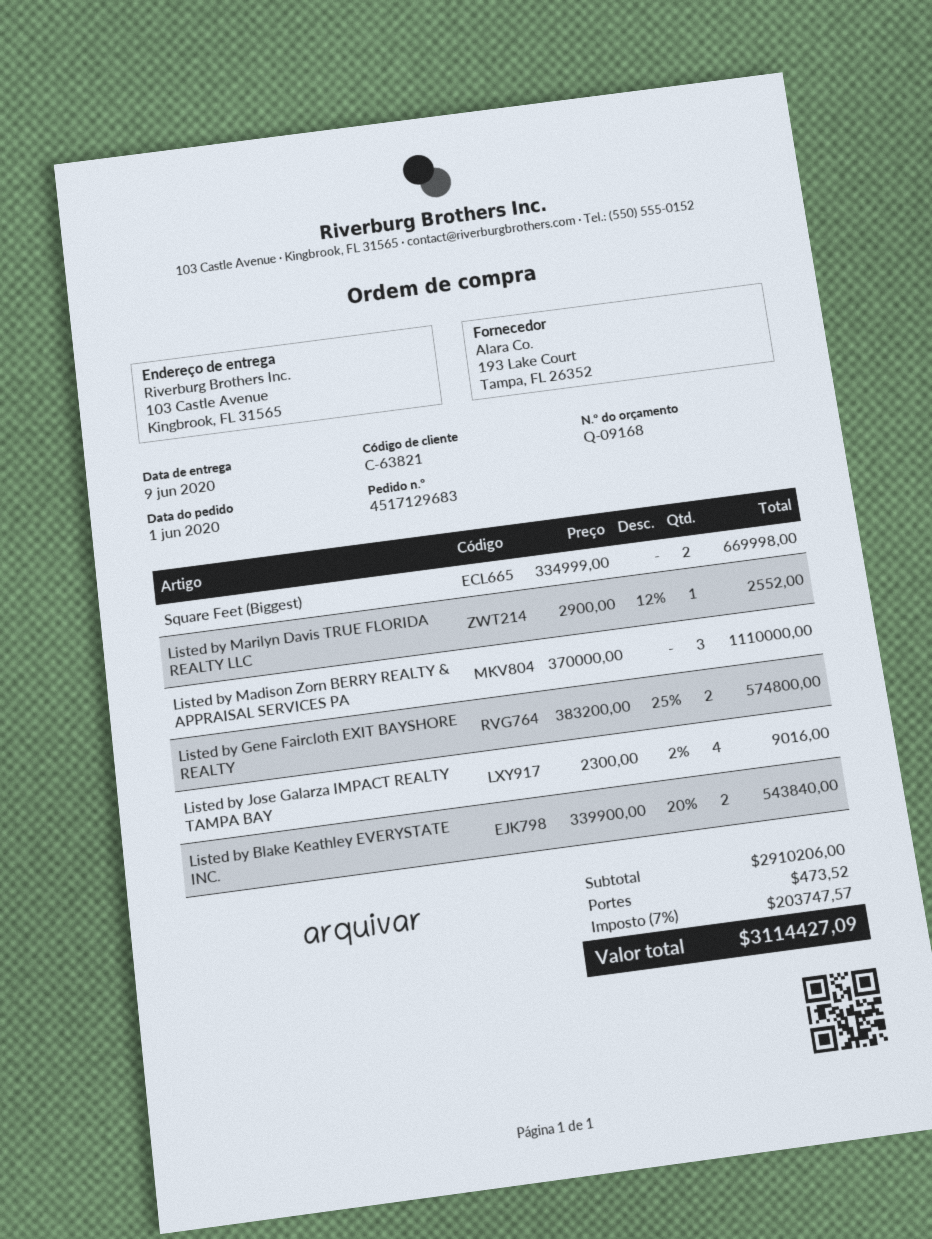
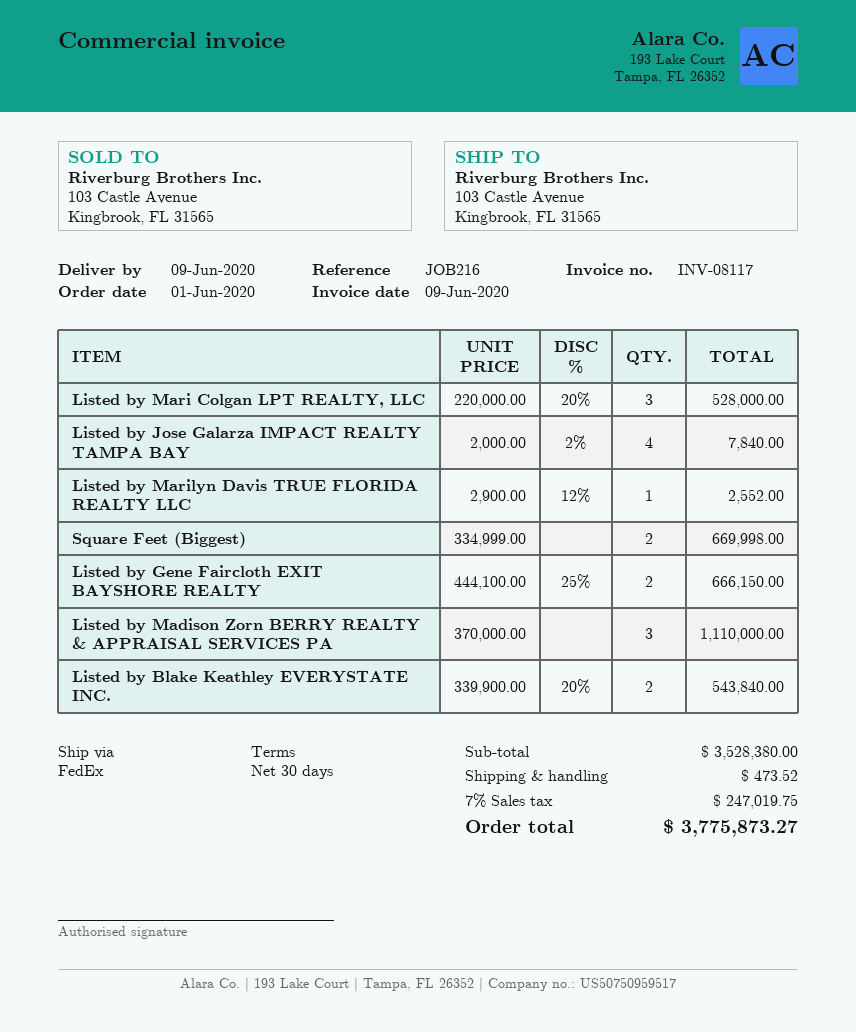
Listed by Gene Faircloth EXIT BAYSHORE REALTY: 2 x 383200.00 - 25% = 574800.00 -> 2 x 444100.00 - 25% = 666150.00
Listed by Jose Galarza IMPACT REALTY TAMPA BAY: 4 x 2300.00 - 2% = 9016.00 -> 4 x 2000.00 - 2% = 7840.00
Listed by Mari Colgan LPT REALTY, LLC: none -> 3 x 220000.00 - 20% = 528000.00
subtotal: 2910206.00 -> 3528380.00
tax: 7% = 203747.57 -> 7% = 247019.75
total: 3114427.09 -> 3775873.27

